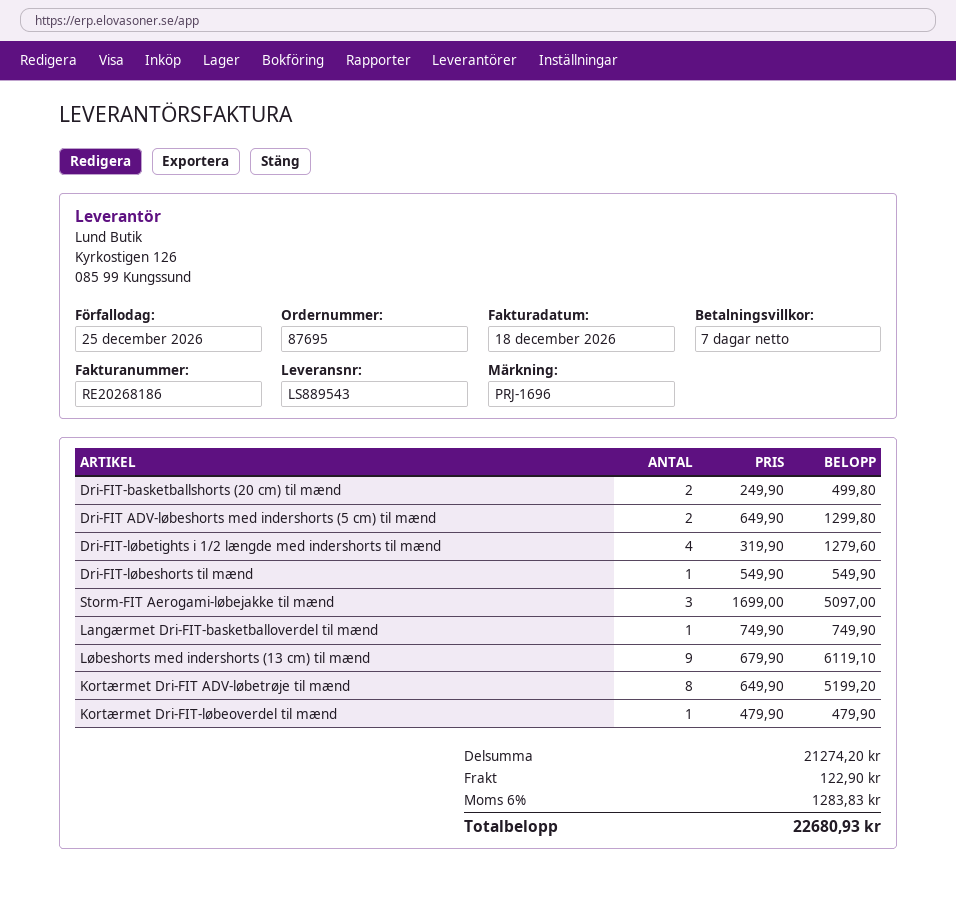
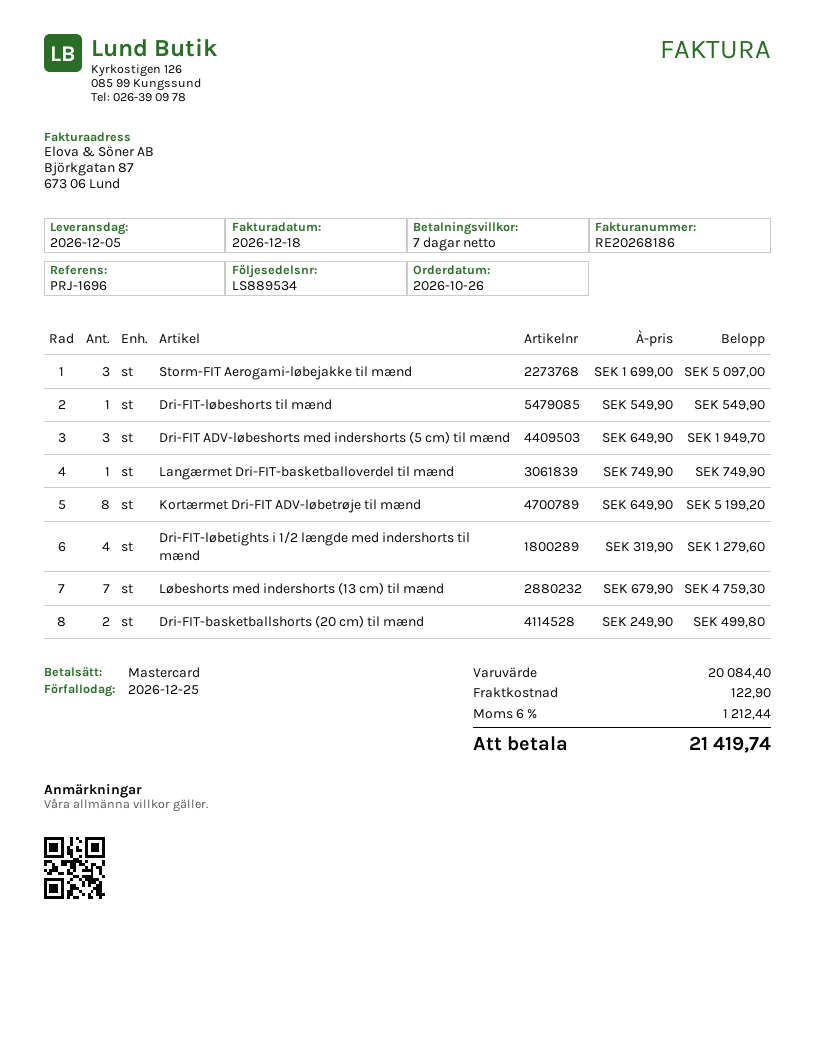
delivery note number: LS889543 -> LS889534
Dri-FIT ADV-løbeshorts med indershorts (5 cm) til mænd: 2 x 649.90 = 1299.80 -> 3 x 649.90 = 1949.70
Løbeshorts med indershorts (13 cm) til mænd: 9 x 679.90 = 6119.10 -> 7 x 679.90 = 4759.30
Kortærmet Dri-FIT-løbeoverdel til mænd: 1 x 479.90 = 479.90 -> none
subtotal: 21274.20 -> 20084.40
tax: 6% = 1283.83 -> 6% = 1212.44
total: 22680.93 -> 21419.74

